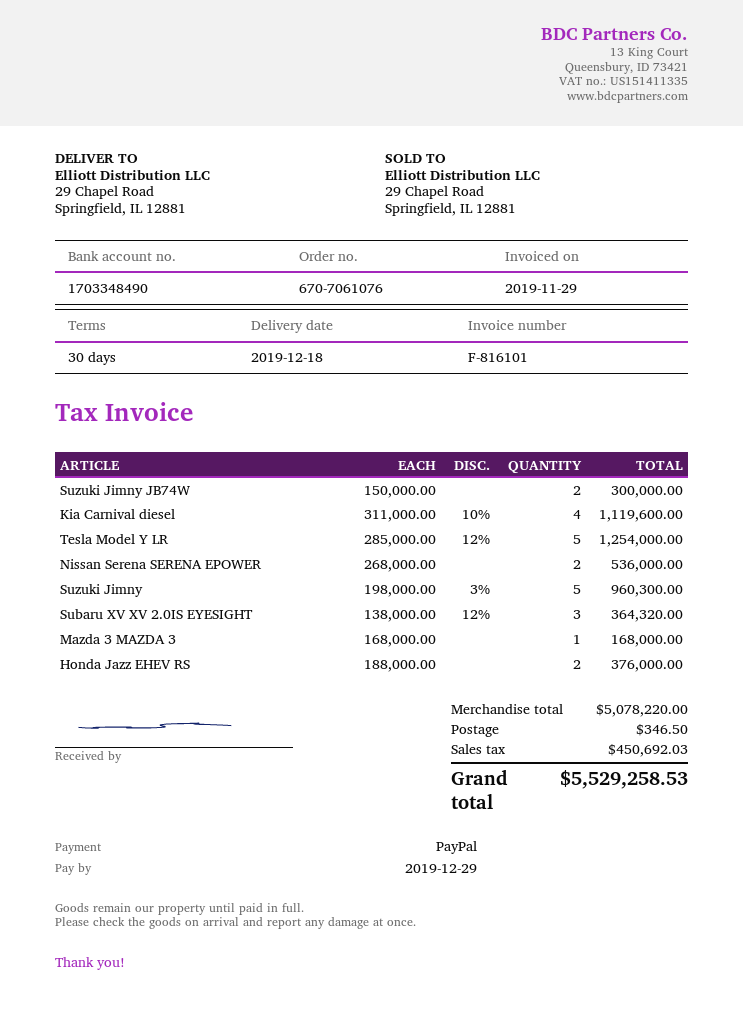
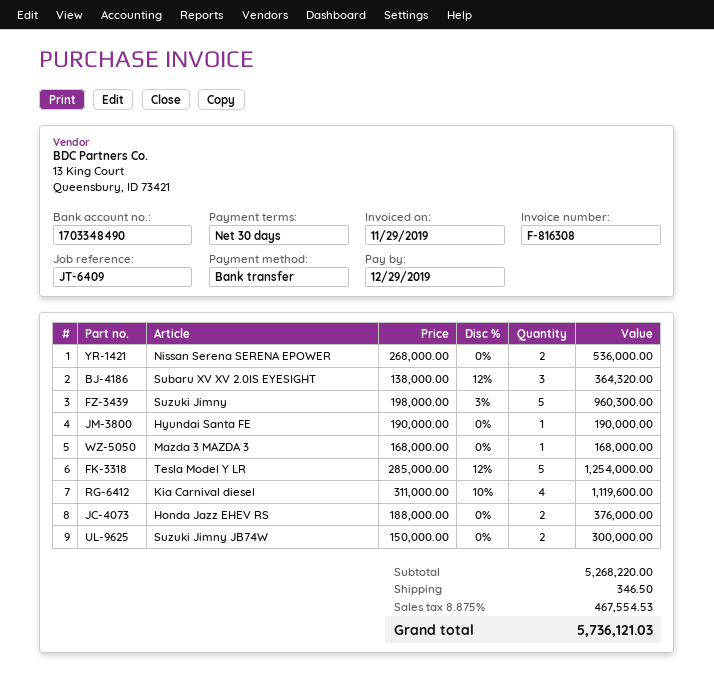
invoice number: F-816101 -> F-816308
payment method: PayPal -> bank transfer
Hyundai Santa FE: none -> 1 x 190000.00 = 190000.00
subtotal: 5078220.00 -> 5268220.00
tax: 450692.03 -> 467554.53
total: 5529258.53 -> 5736121.03

